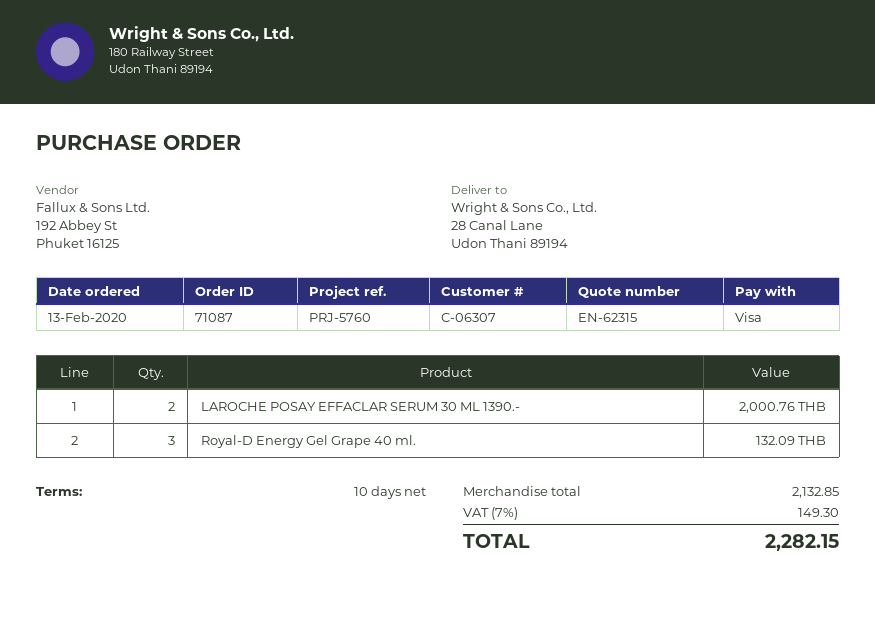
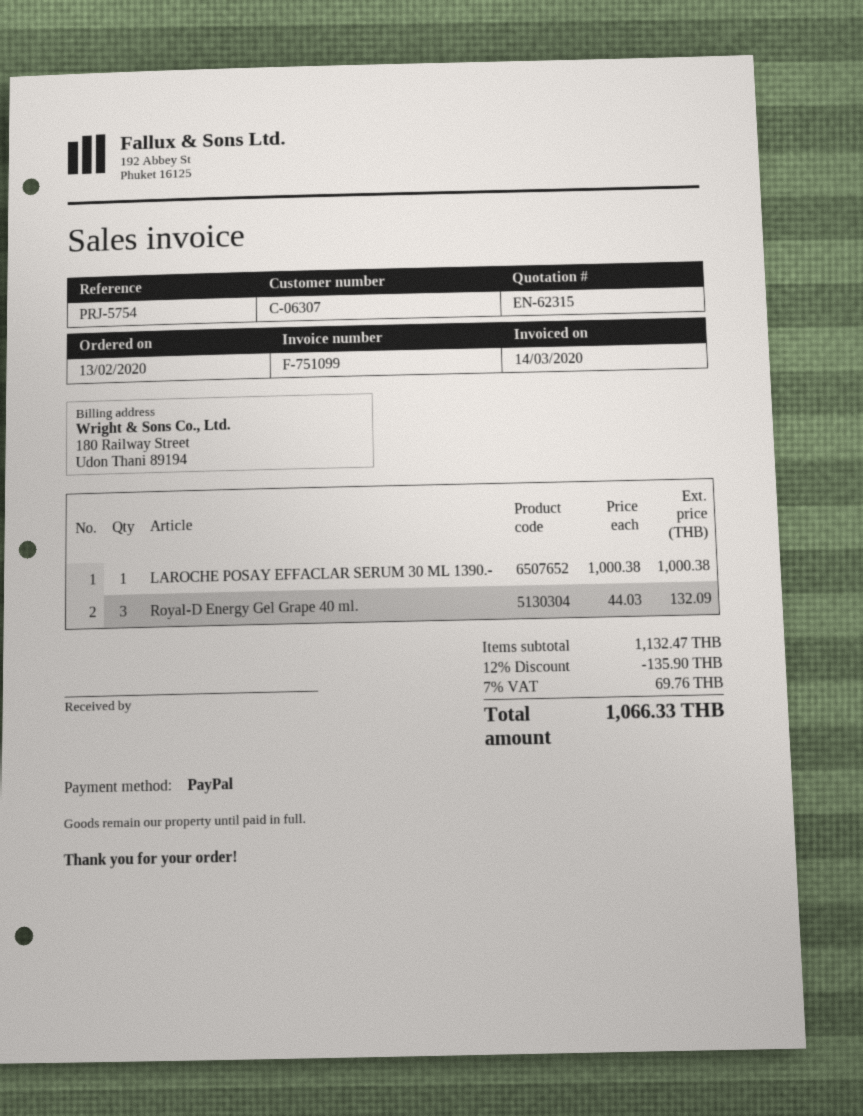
reference: PRJ-5760 -> PRJ-5754
payment method: Visa -> PayPal
LAROCHE POSAY EFFACLAR SERUM 30 ML 1390.-: 2 for 2000.76 -> 1 for 1000.38
subtotal: 2132.85 -> 1132.47
discount: none -> 12% = 135.90
tax: 7% = 149.30 -> 7% = 69.76
total: 2282.15 -> 1066.33

